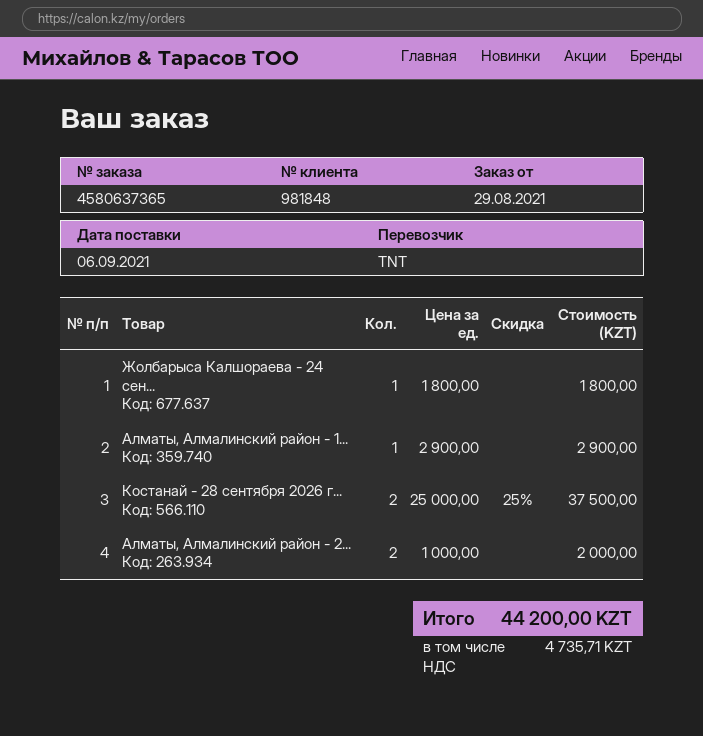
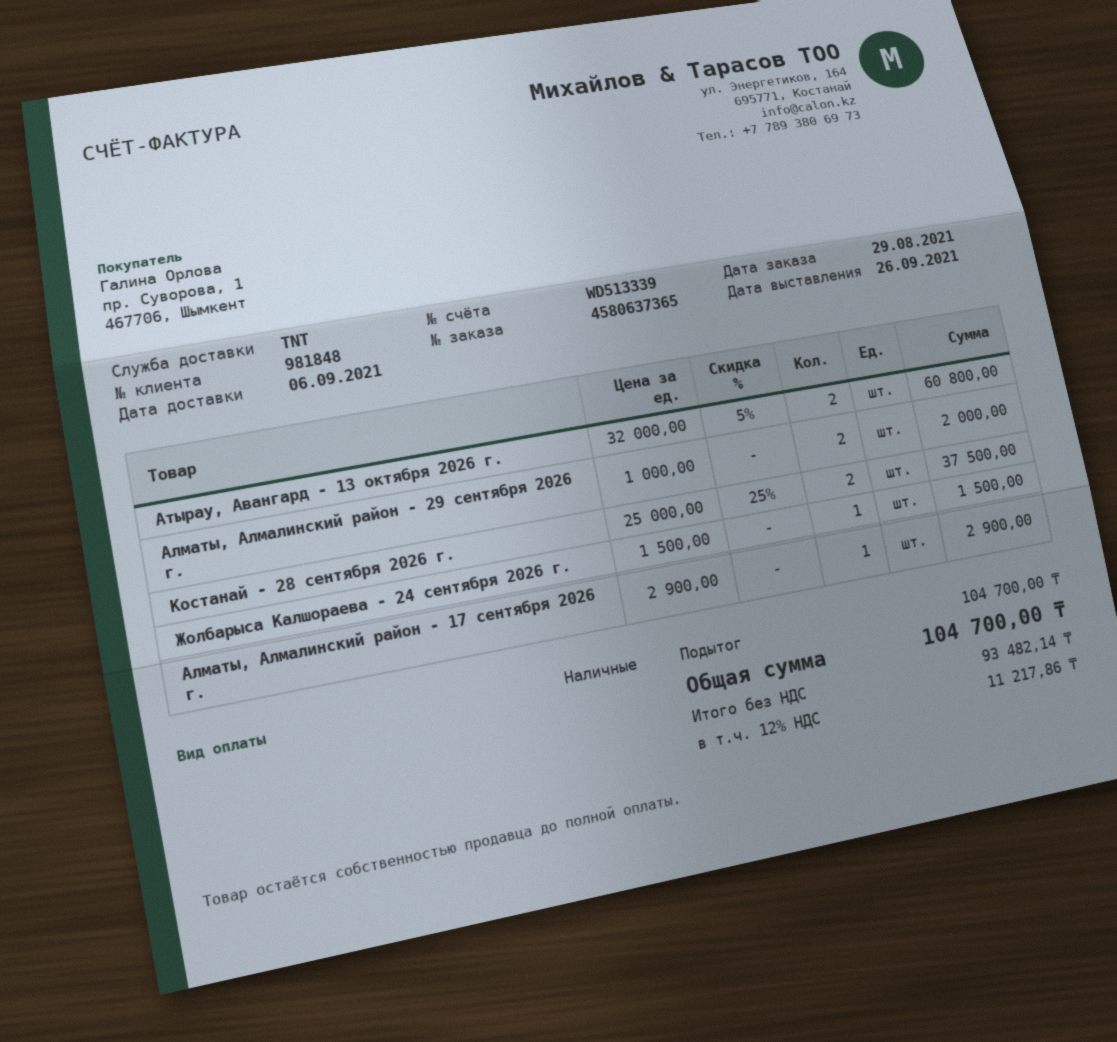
Жолбарыса Калшораева - 24 сен...: 1 x 1800.00 = 1800.00 -> 1 x 1500.00 = 1500.00
Атырау, Авангард - 13 октября 2026 г.: none -> 2 x 32000.00 - 5% = 60800.00
tax: 4735.71 -> 11217.86
total: 44200.00 -> 104700.00

